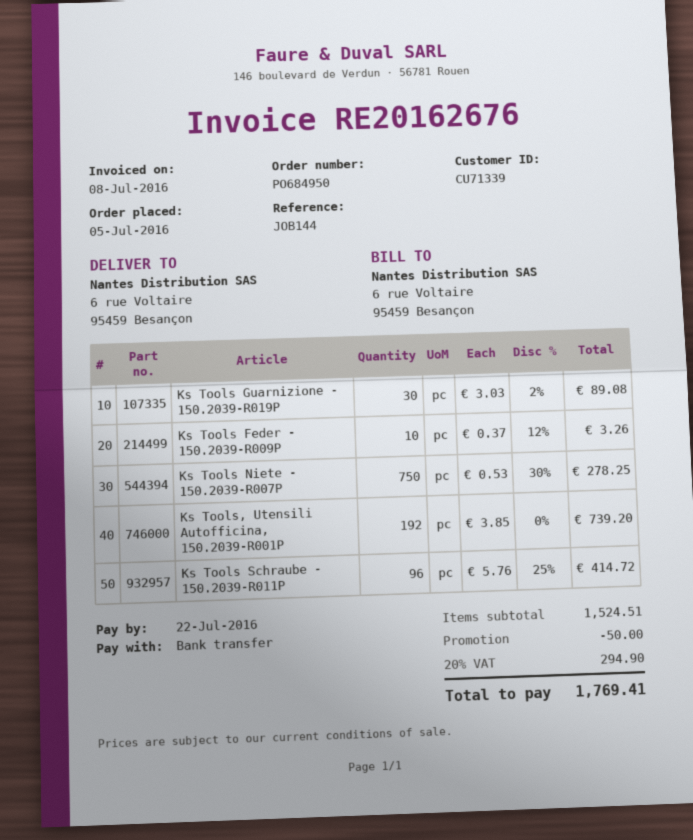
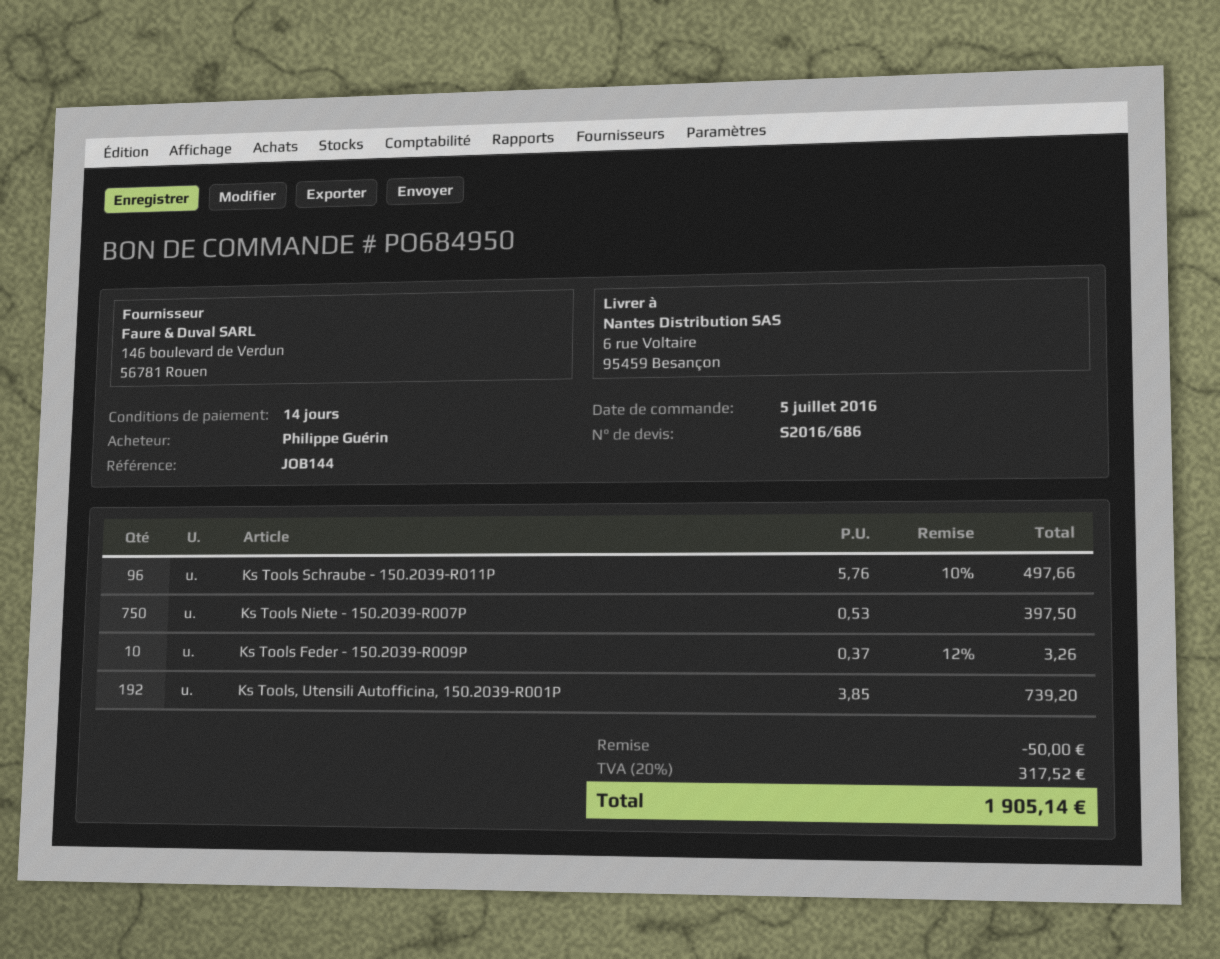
Ks Tools Guarnizione - 150.2039-R019P: 30 x 3.03 - 2% = 89.08 -> none
Ks Tools Niete - 150.2039-R007P: 750 x 0.53 - 30% = 278.25 -> 750 x 0.53 = 397.50
Ks Tools Schraube - 150.2039-R011P: 96 x 5.76 - 25% = 414.72 -> 96 x 5.76 - 10% = 497.66
tax: 20% = 294.90 -> 20% = 317.52
total: 1769.41 -> 1905.14

